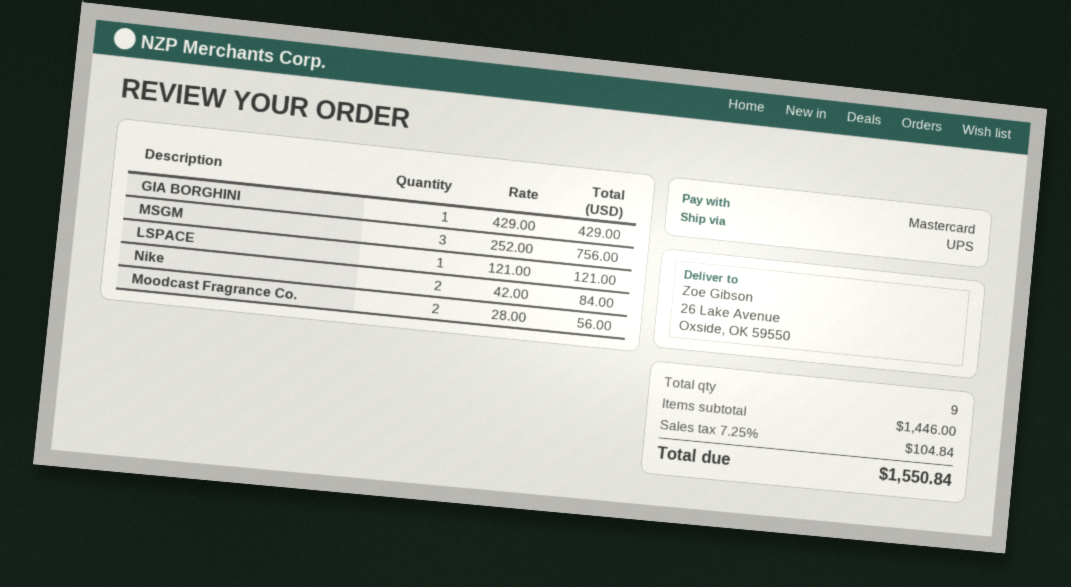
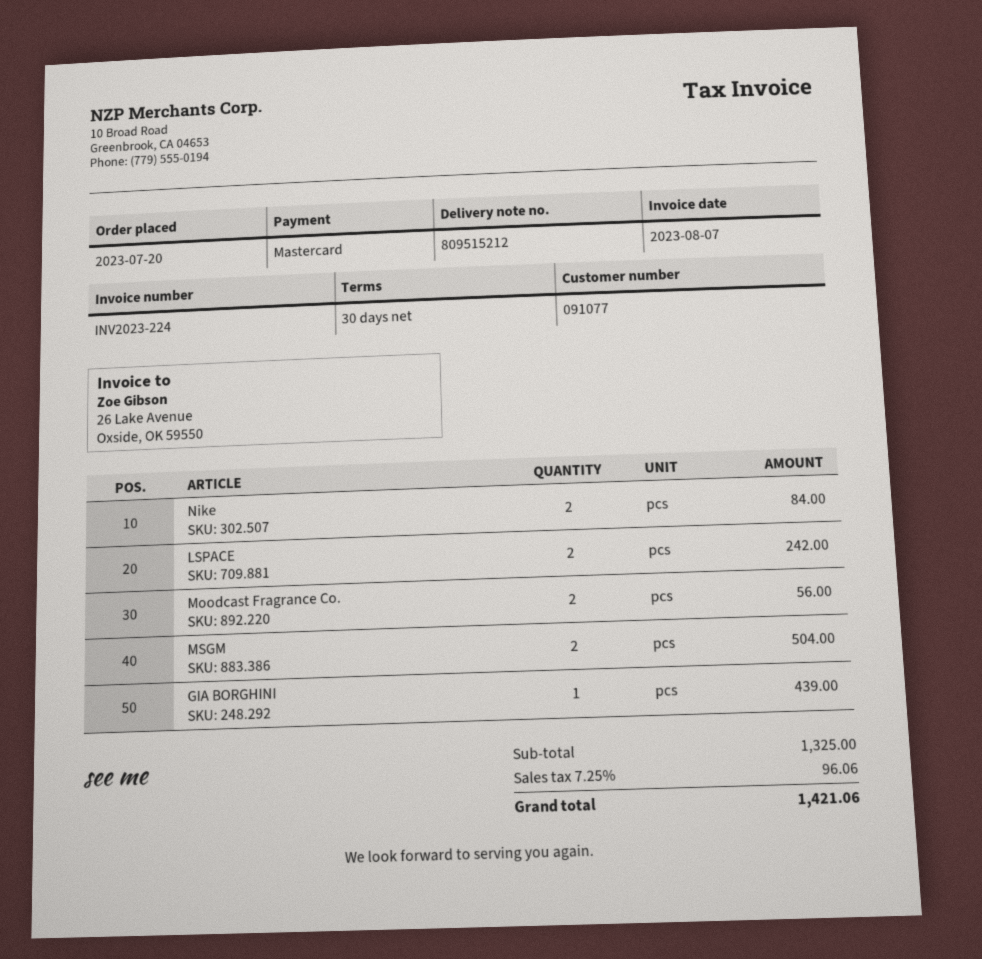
GIA BORGHINI: 1 for 429.00 -> 1 for 439.00
MSGM: 3 for 756.00 -> 2 for 504.00
LSPACE: 1 for 121.00 -> 2 for 242.00
subtotal: 1446.00 -> 1325.00
tax: 7.25% = 104.84 -> 7.25% = 96.06
total: 1550.84 -> 1421.06

